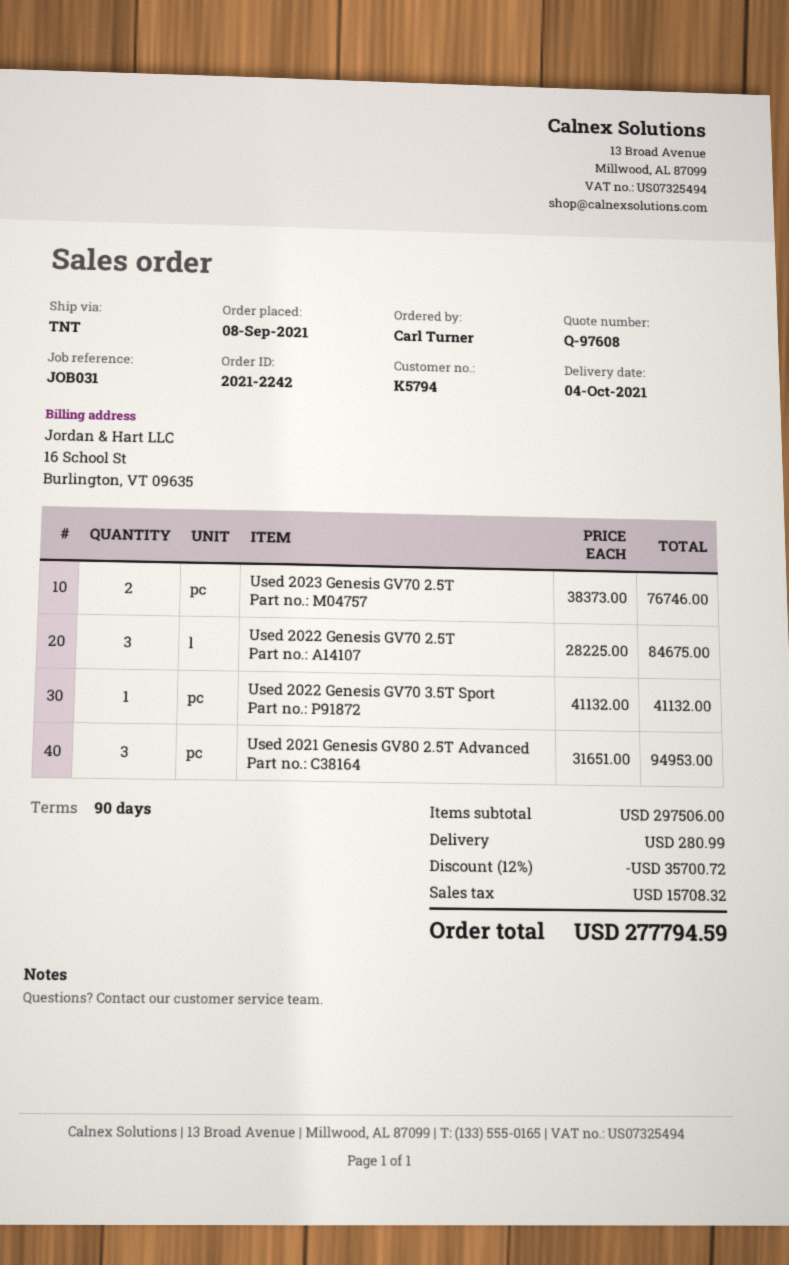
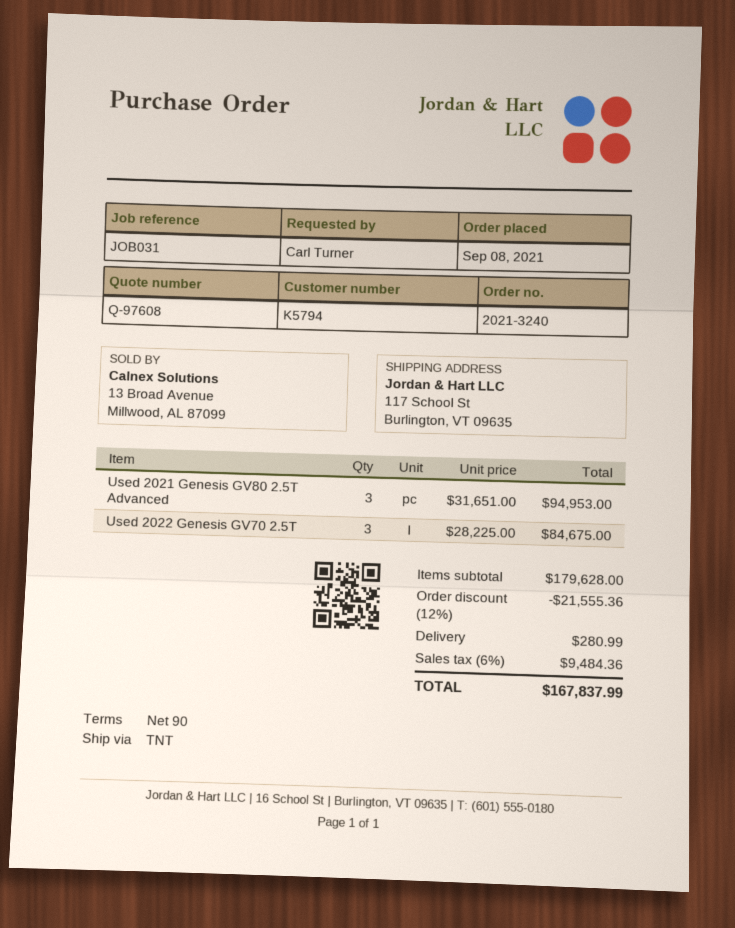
order number: 2021-2242 -> 2021-3240
Used 2023 Genesis GV70 2.5T: 2 x 38373.00 = 76746.00 -> none
Used 2022 Genesis GV70 3.5T Sport: 1 x 41132.00 = 41132.00 -> none
subtotal: 297506.00 -> 179628.00
discount: 12% = 35700.72 -> 12% = 21555.36
tax: 15708.32 -> 9484.36
total: 277794.59 -> 167837.99

